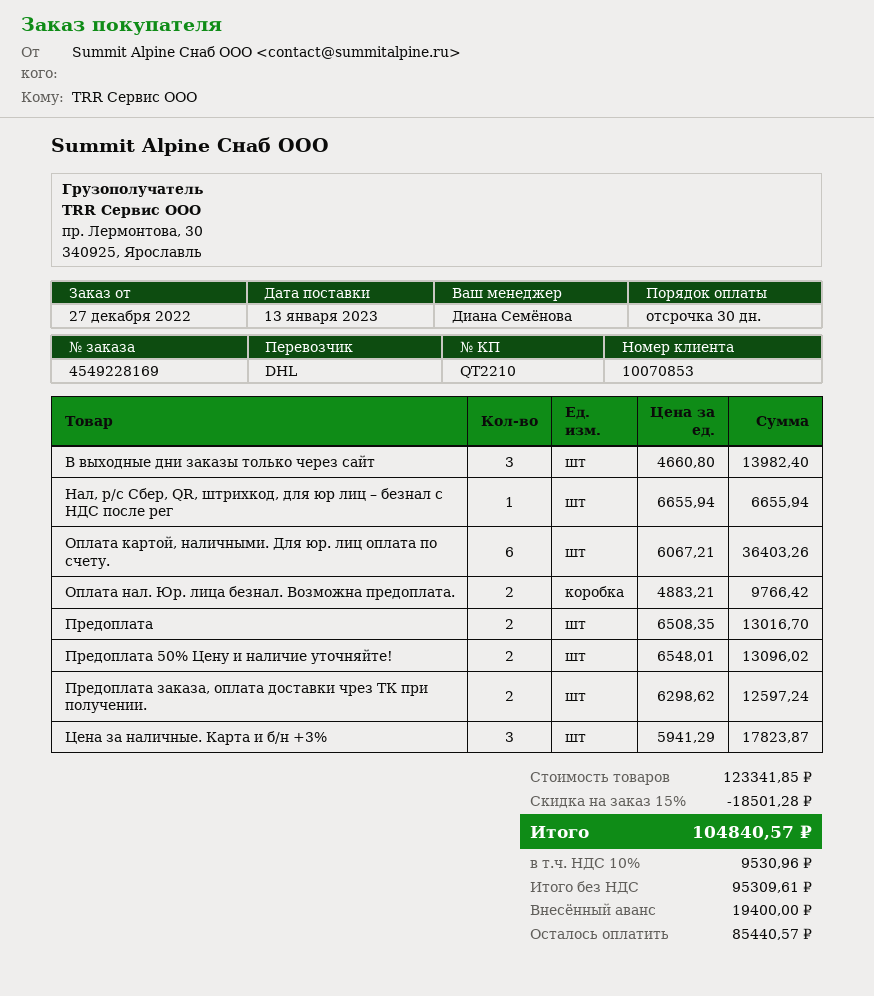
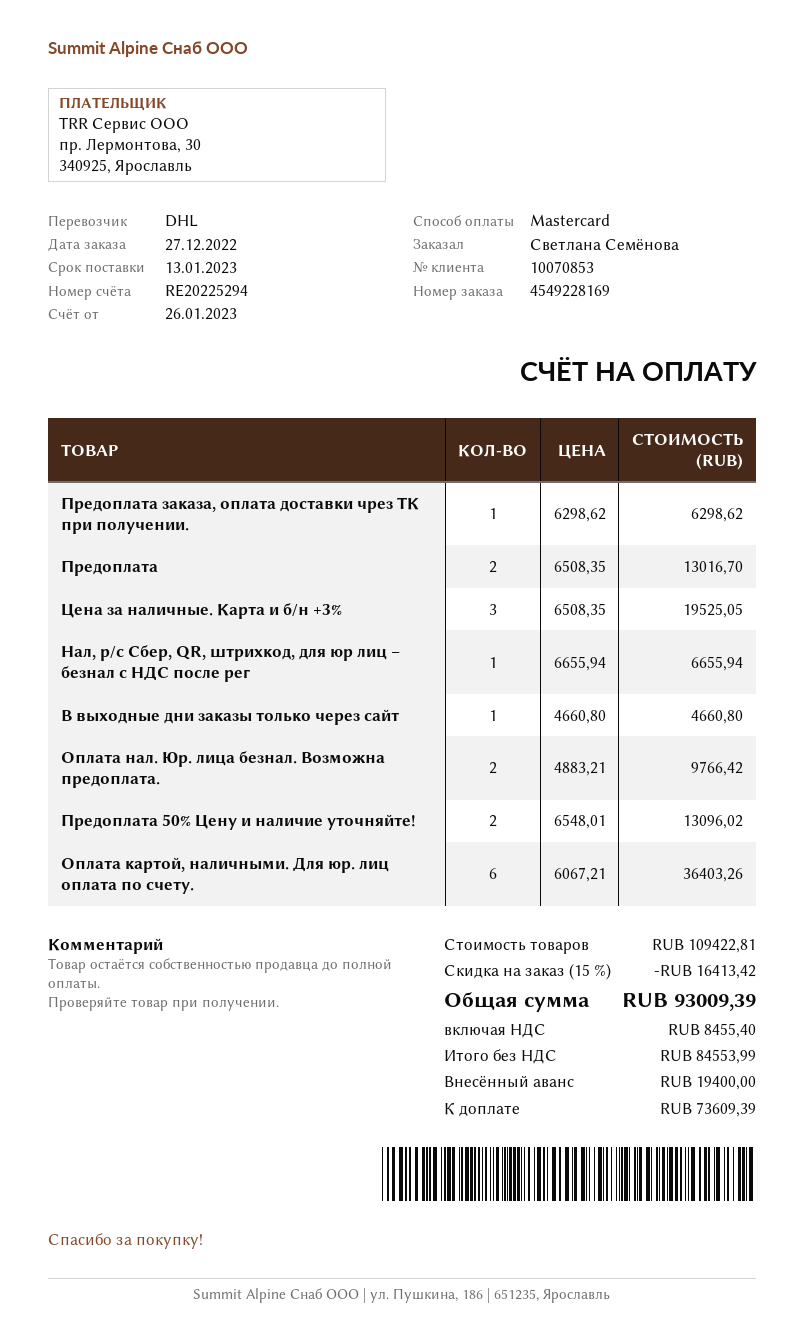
В выходные дни заказы только через сайт: 3 x 4660.80 = 13982.40 -> 1 x 4660.80 = 4660.80
Предоплата заказа, оплата доставки чрез ТК при получении.: 2 x 6298.62 = 12597.24 -> 1 x 6298.62 = 6298.62
Цена за наличные. Карта и б/н +3%: 3 x 5941.29 = 17823.87 -> 3 x 6508.35 = 19525.05
subtotal: 123341.85 -> 109422.81
discount: 15% = 18501.28 -> 15% = 16413.42
net: 95309.61 -> 84553.99
tax: 9530.96 -> 8455.40
total: 104840.57 -> 93009.39
balance: 85440.57 -> 73609.39

